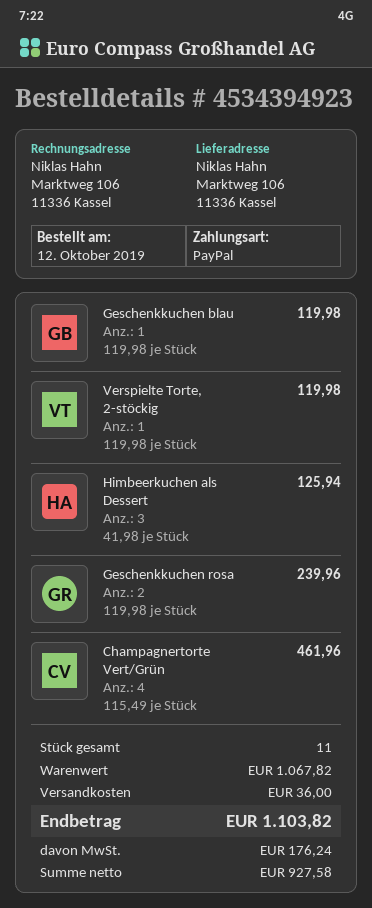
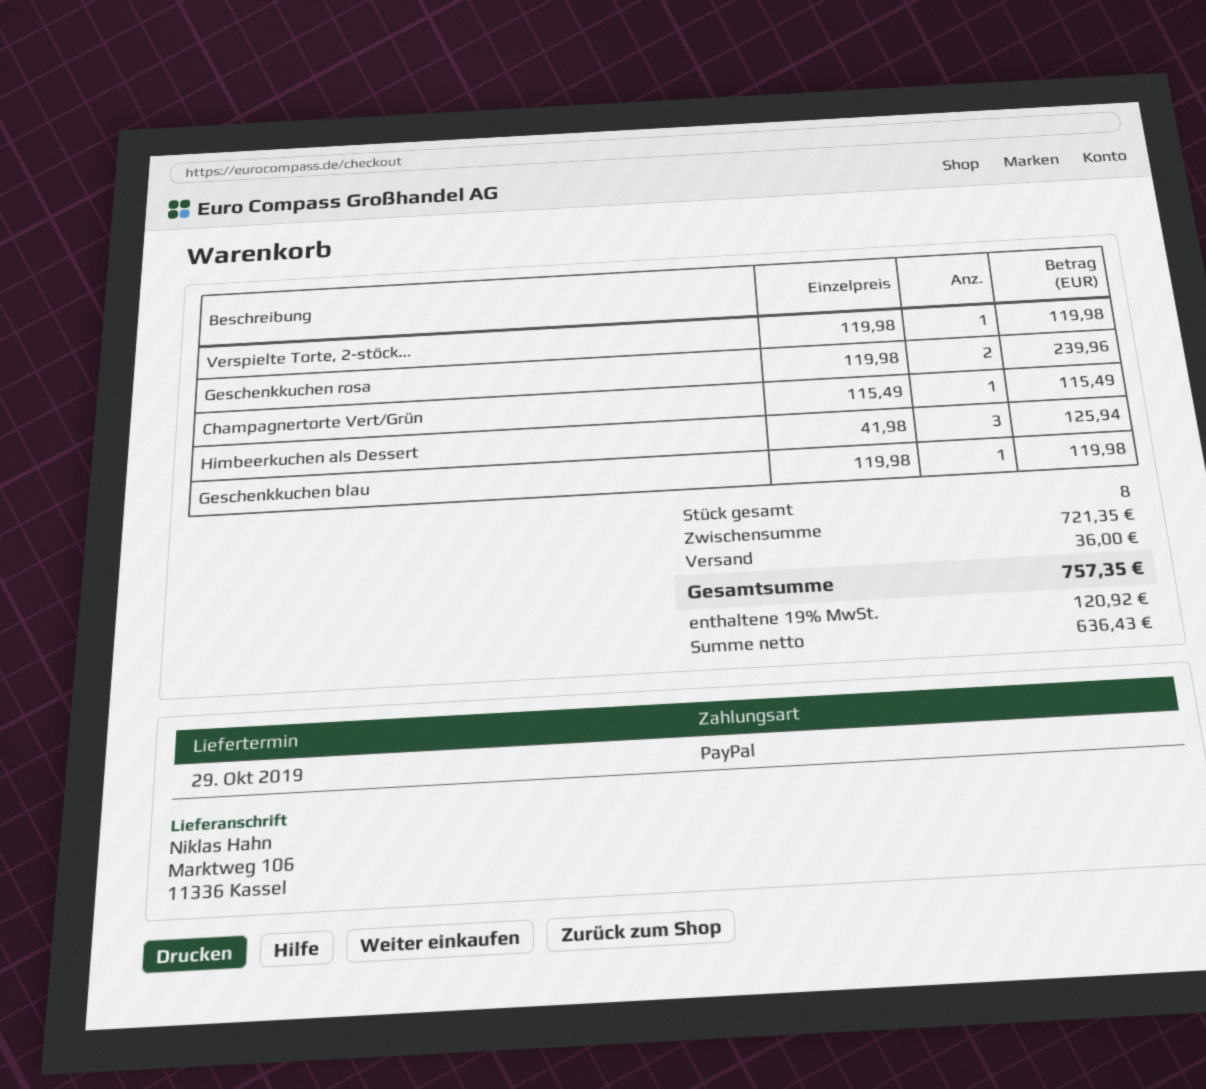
Champagnertorte Vert/Grün: 4 x 115.49 = 461.96 -> 1 x 115.49 = 115.49
total quantity: 11 -> 8
subtotal: 1067.82 -> 721.35
net: 927.58 -> 636.43
tax: 176.24 -> 120.92
total: 1103.82 -> 757.35

